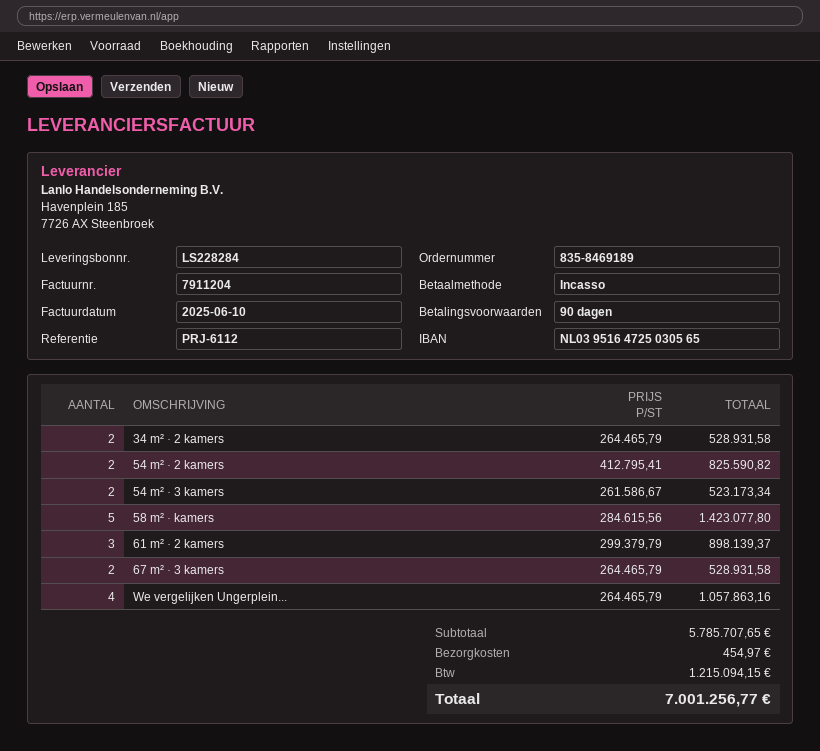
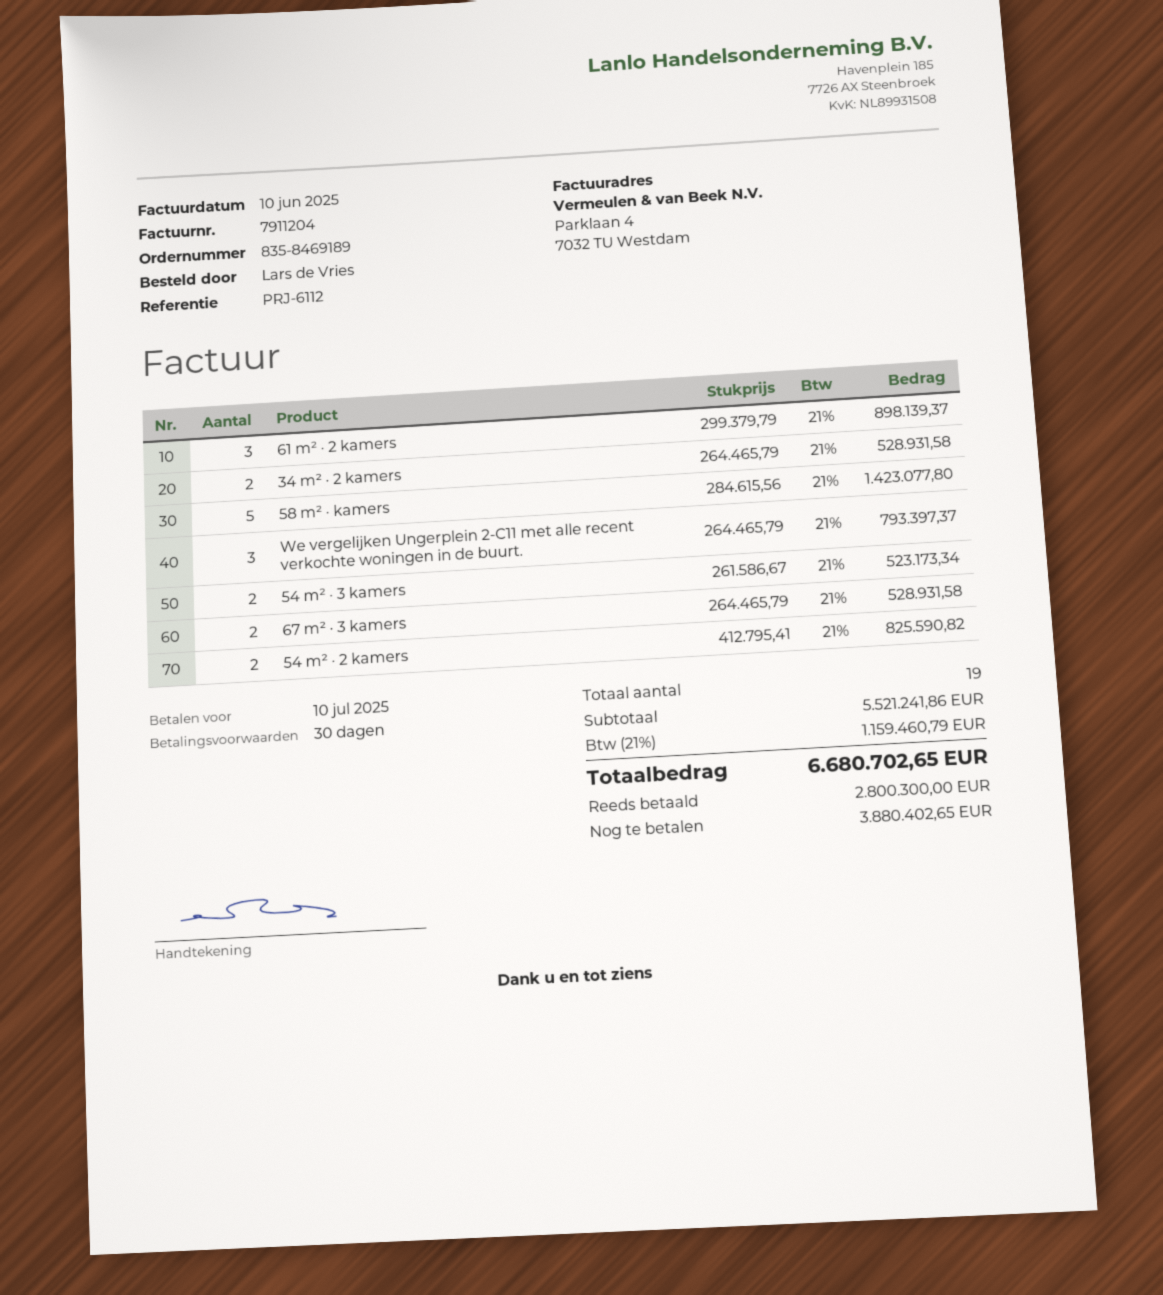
payment terms: 90 days -> 30 days
We vergelijken Ungerplein...: 4 x 264465.79 = 1057863.16 -> 3 x 264465.79 = 793397.37
subtotal: 5785707.65 -> 5521241.86
shipping: 454.97 -> none
tax: 1215094.15 -> 1159460.79
total: 7001256.77 -> 6680702.65

